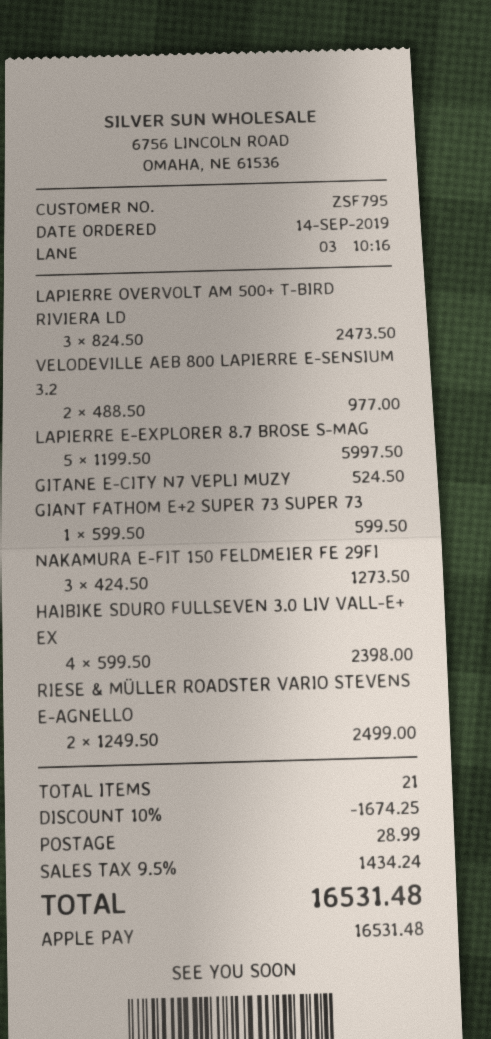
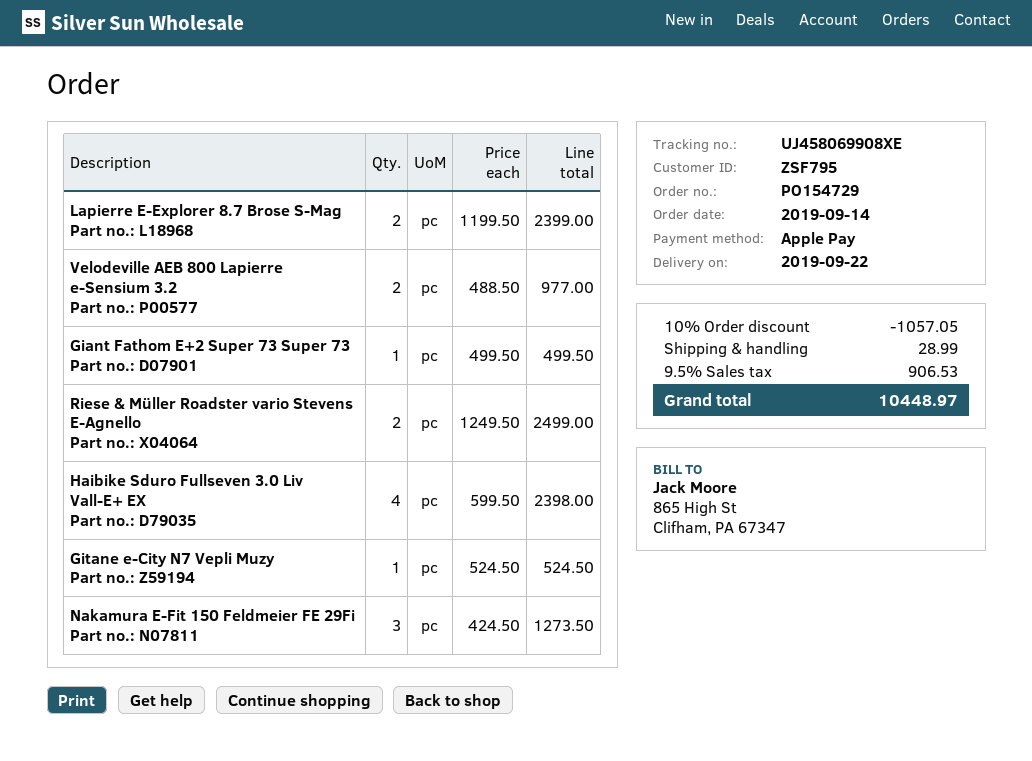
LAPIERRE OVERVOLT AM 500+ T-BIRD RIVIERA LD: 3 x 824.50 = 2473.50 -> none
LAPIERRE E-EXPLORER 8.7 BROSE S-MAG: 5 x 1199.50 = 5997.50 -> 2 x 1199.50 = 2399.00
GIANT FATHOM E+2 SUPER 73 SUPER 73: 1 x 599.50 = 599.50 -> 1 x 499.50 = 499.50
discount: 10% = 1674.25 -> 10% = 1057.05
tax: 9.5% = 1434.24 -> 9.5% = 906.53
total: 16531.48 -> 10448.97

